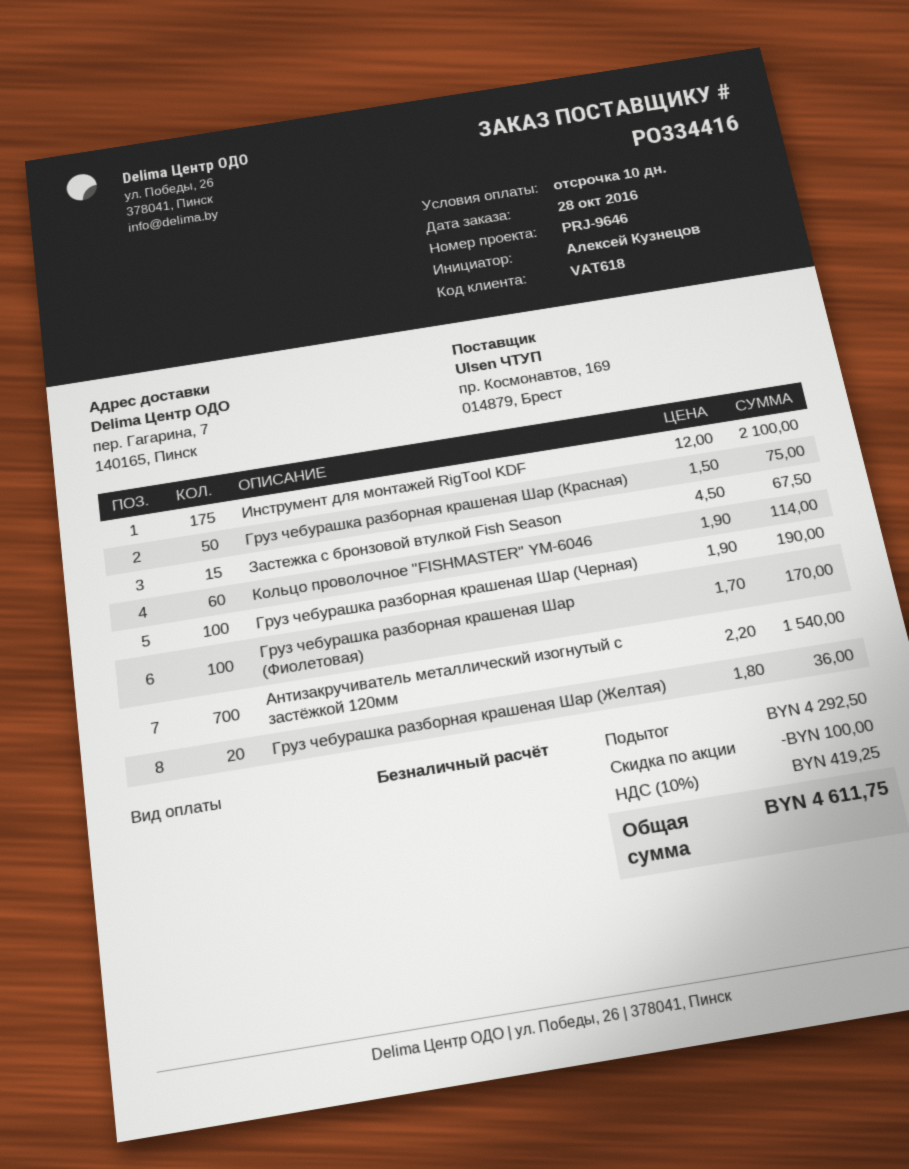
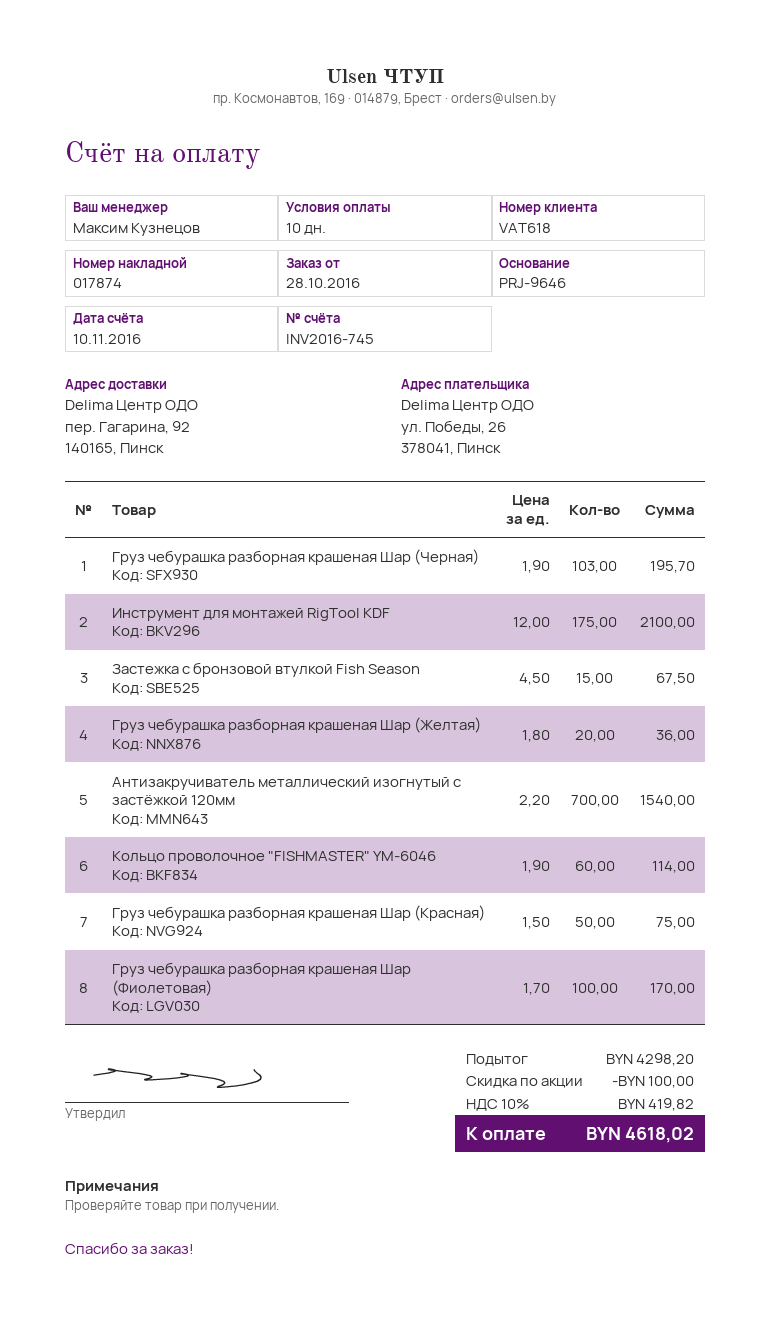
ship to: пер. Гагарина, 7, 140165, Пинск -> пер. Гагарина, 92, 140165, Пинск
Груз чебурашка разборная крашеная Шар (Черная): 100 x 1.90 = 190.00 -> 103 x 1.90 = 195.70
subtotal: 4292.50 -> 4298.20
tax: 10% = 419.25 -> 10% = 419.82
total: 4611.75 -> 4618.02

